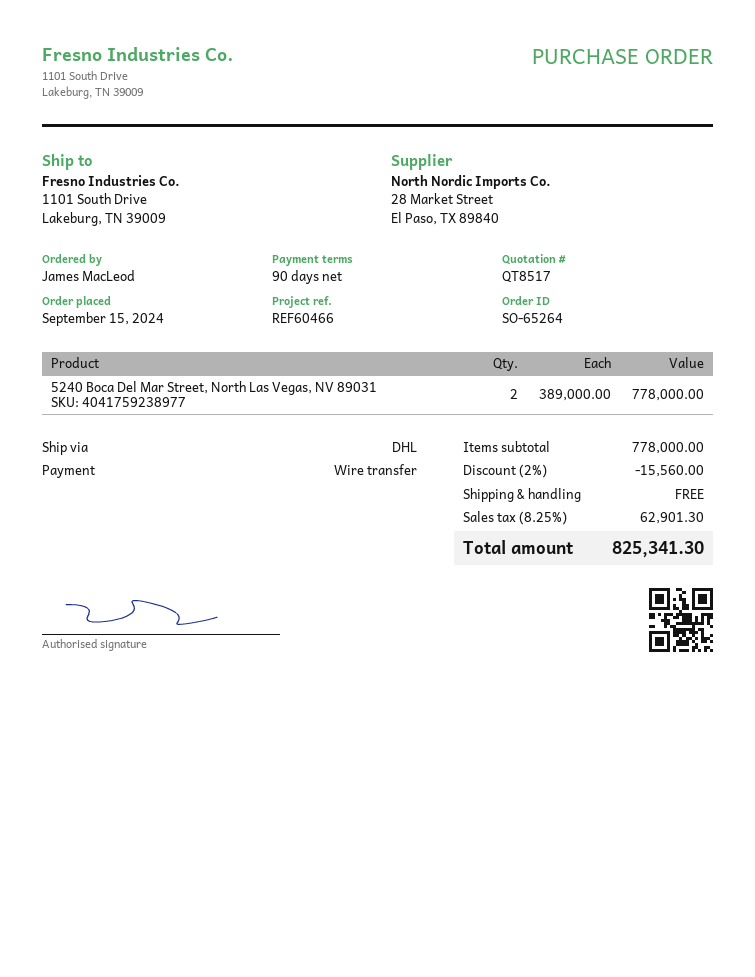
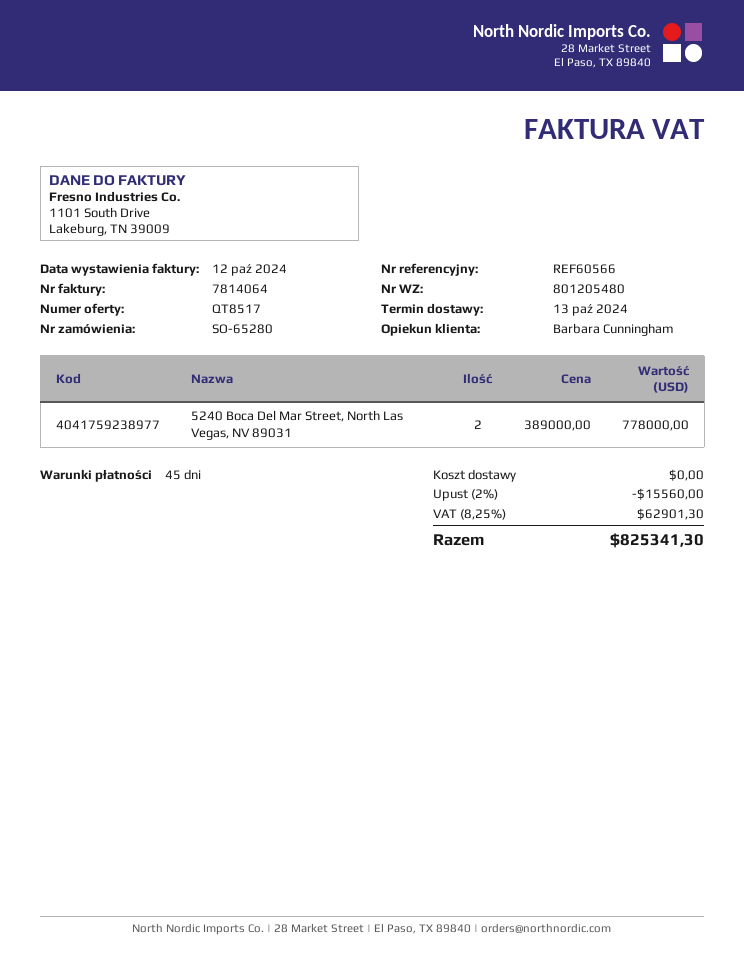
order number: SO-65264 -> SO-65280
payment terms: 90 days -> 45 days
reference: REF60466 -> REF60566

